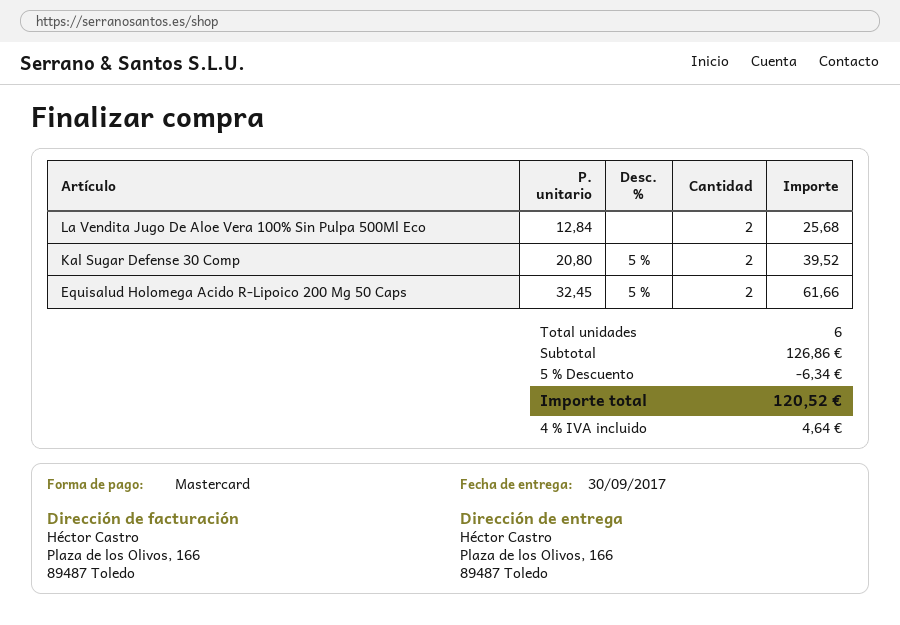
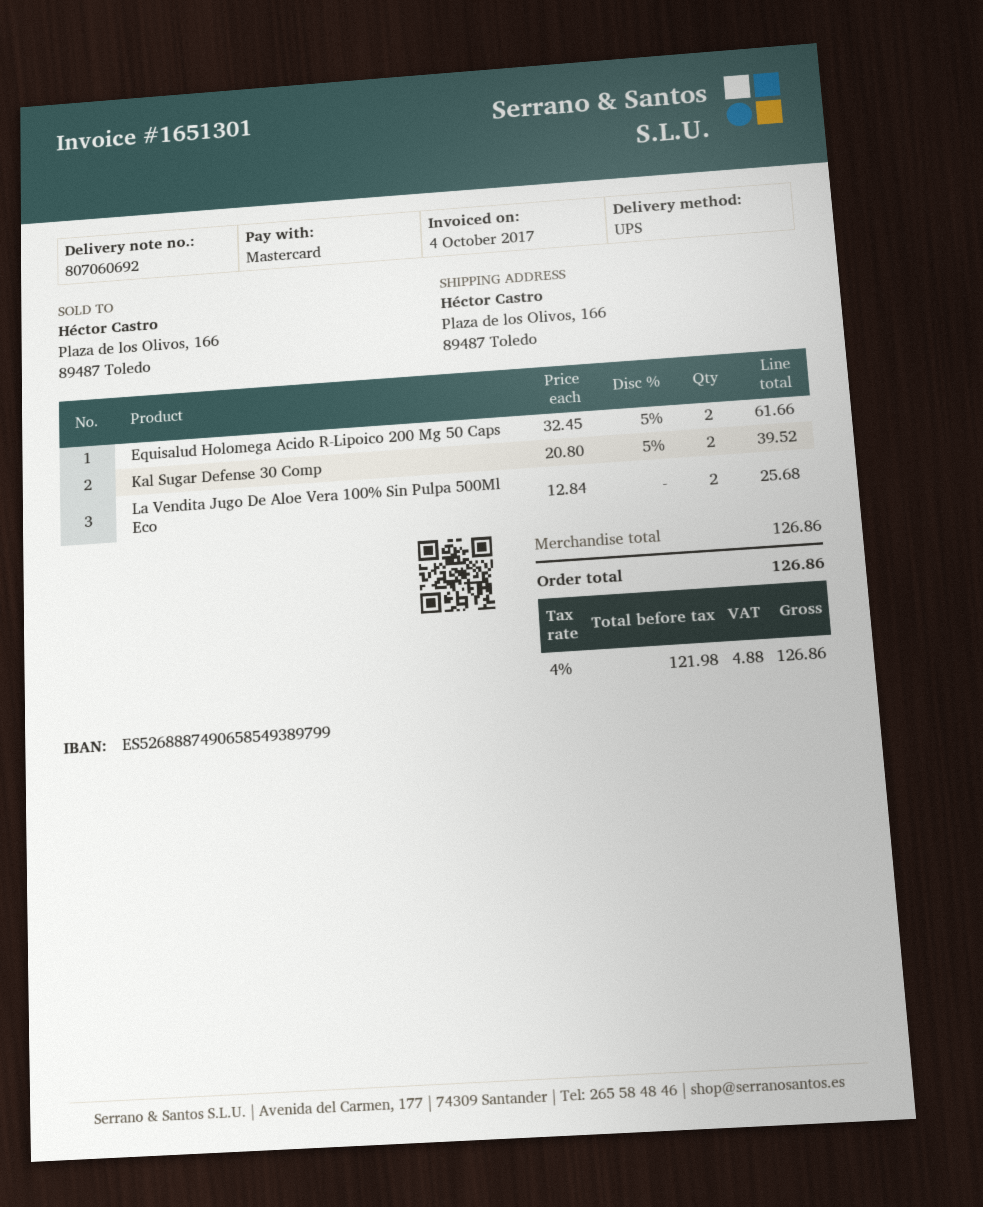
discount: 5% = 6.34 -> none
tax: 4% = 4.64 -> 4% = 4.88
total: 120.52 -> 126.86

